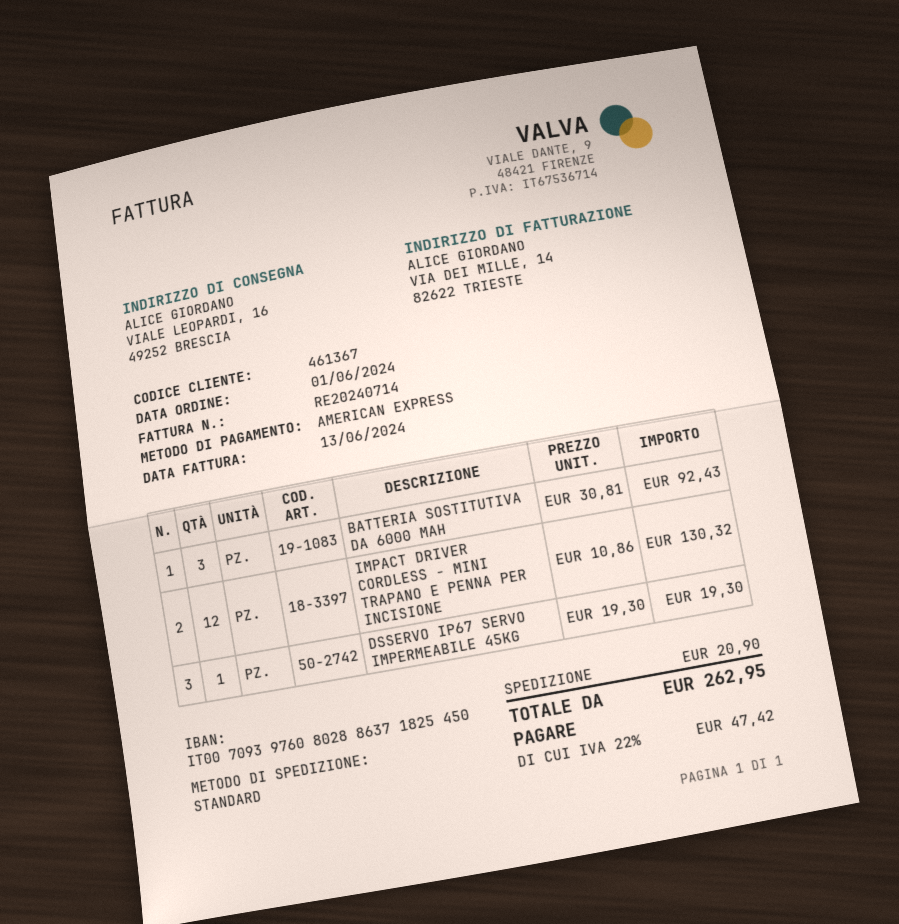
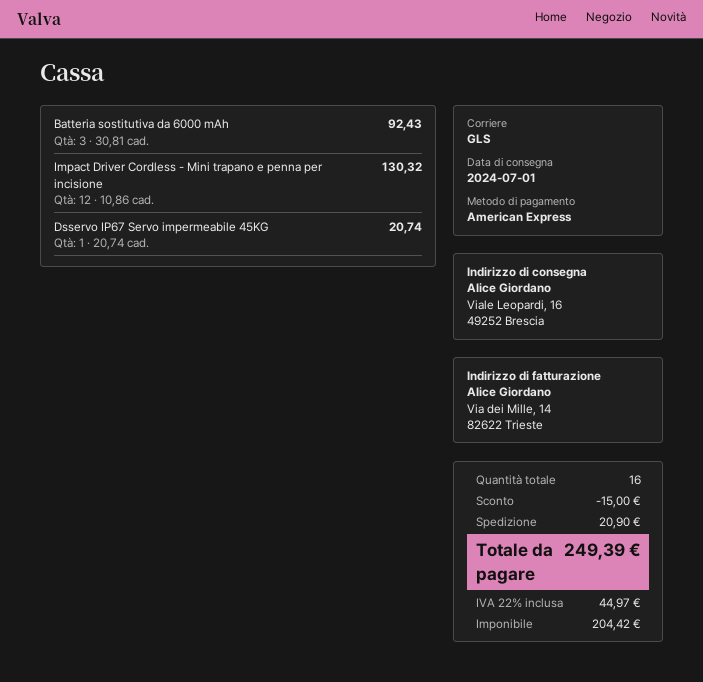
shipping method: standard -> GLS
DSSERVO IP67 SERVO IMPERMEABILE 45KG: 1 x 19.30 = 19.30 -> 1 x 20.74 = 20.74
discount: none -> 15.00
tax: 22% = 47.42 -> 22% = 44.97
total: 262.95 -> 249.39

